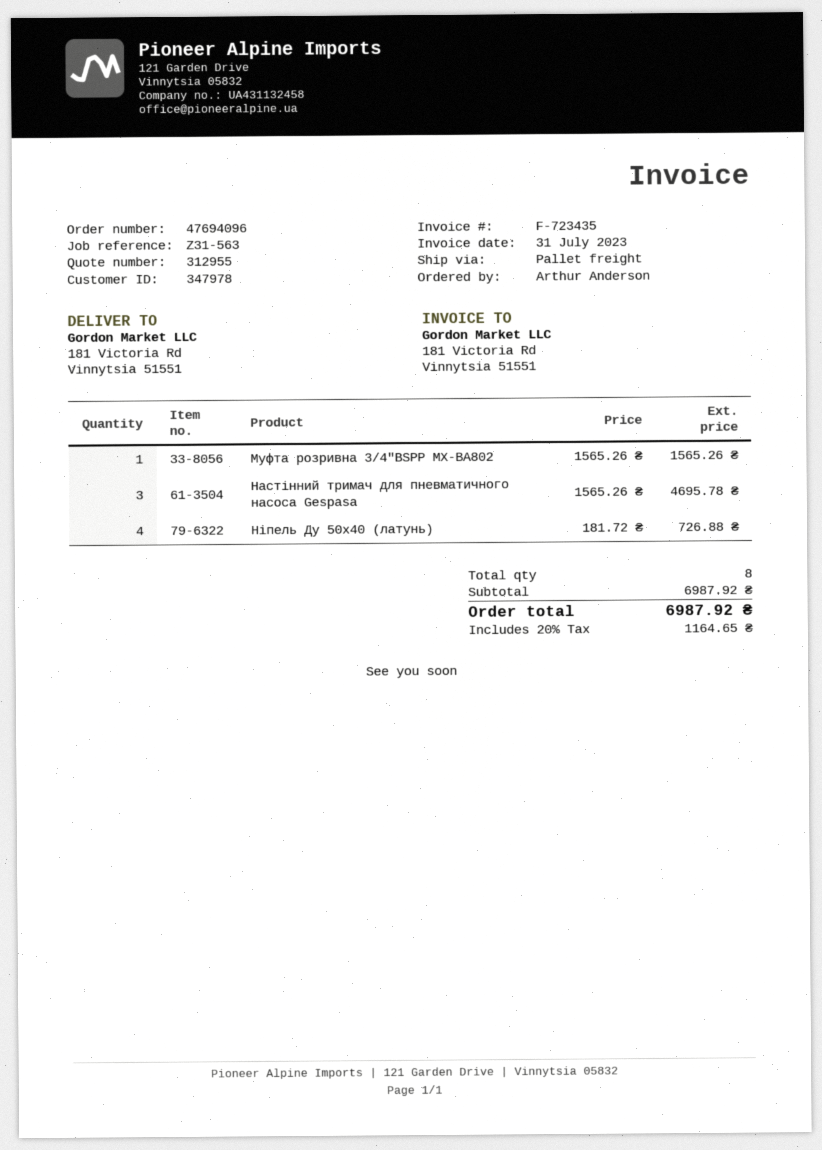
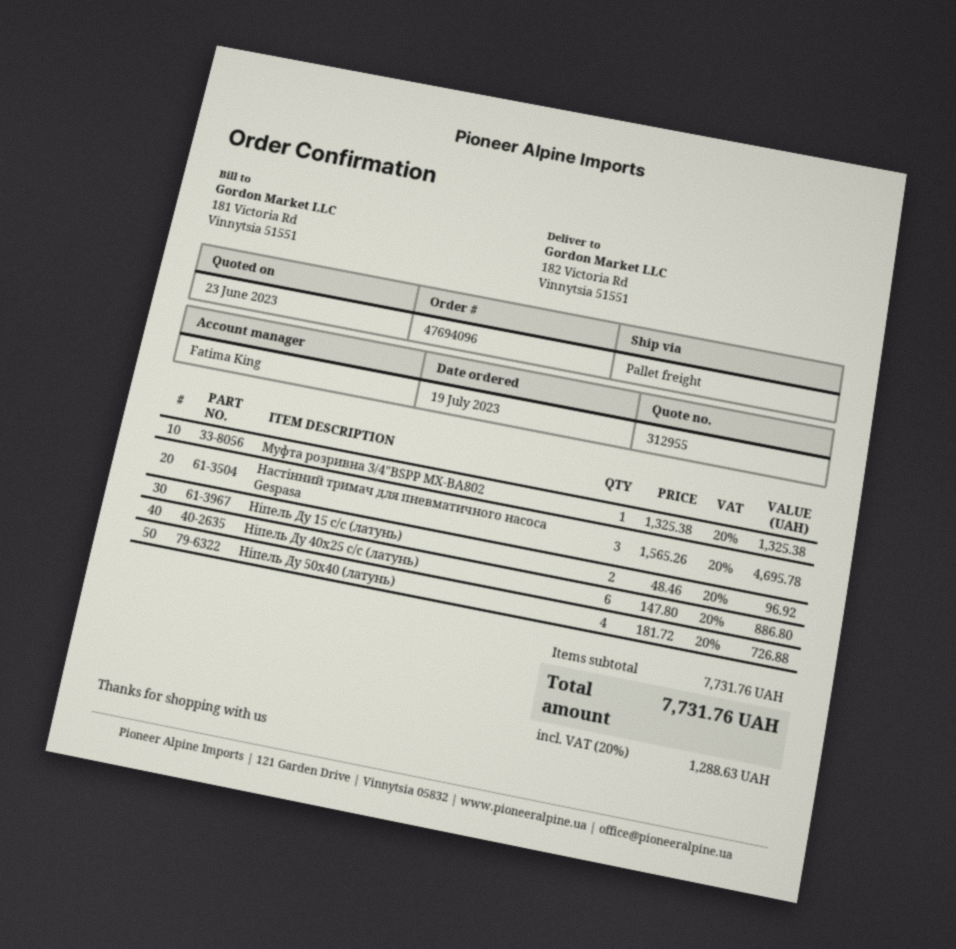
ship to: 181 Victoria Rd, Vinnytsia 51551 -> 182 Victoria Rd, Vinnytsia 51551
Муфта розривна 3/4"BSPP MX-BA802: 1 x 1565.26 = 1565.26 -> 1 x 1325.38 = 1325.38
Ніпель Ду 15 с/с (латунь): none -> 2 x 48.46 = 96.92
Ніпель Ду 40х25 с/с (латунь): none -> 6 x 147.80 = 886.80
subtotal: 6987.92 -> 7731.76
tax: 20% = 1164.65 -> 20% = 1288.63
total: 6987.92 -> 7731.76

